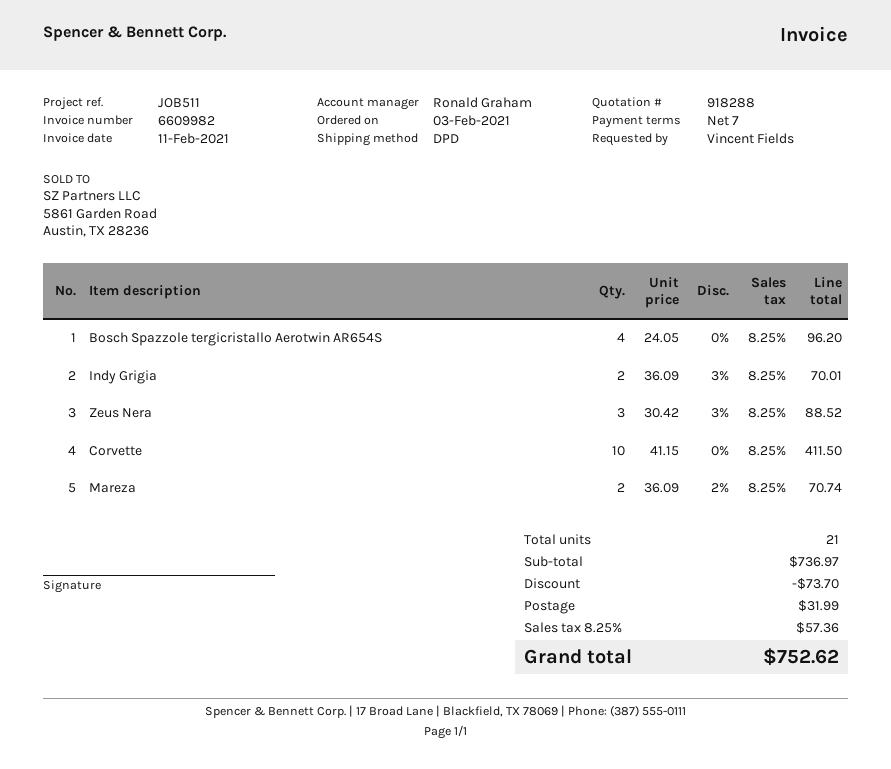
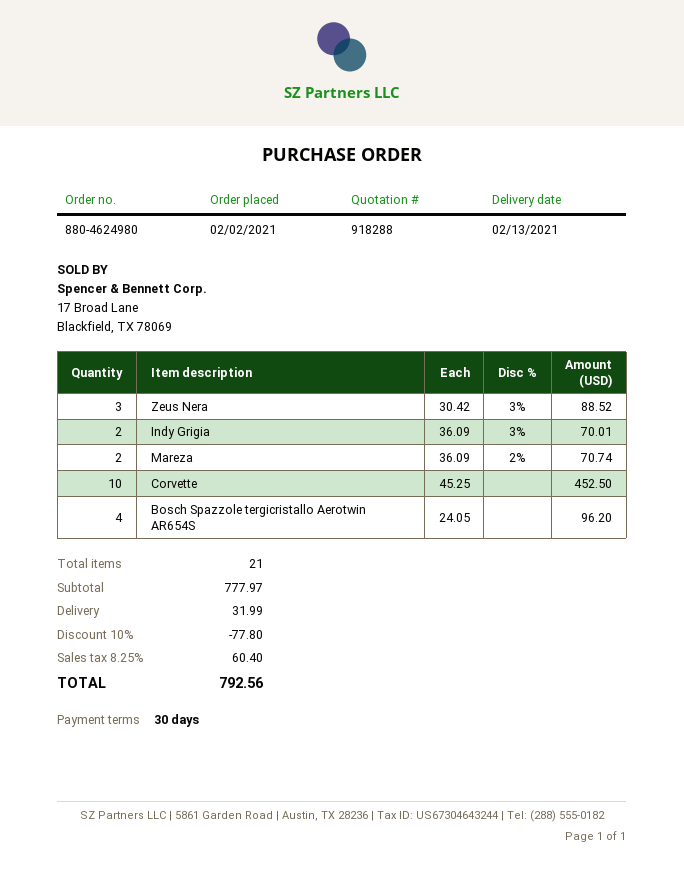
order date: 2021-02-03 -> 2021-02-02
payment terms: 7 days -> 30 days
Corvette: 10 x 41.15 = 411.50 -> 10 x 45.25 = 452.50
subtotal: 736.97 -> 777.97
discount: 73.70 -> 77.80
tax: 8.25% = 57.36 -> 8.25% = 60.40
total: 752.62 -> 792.56

